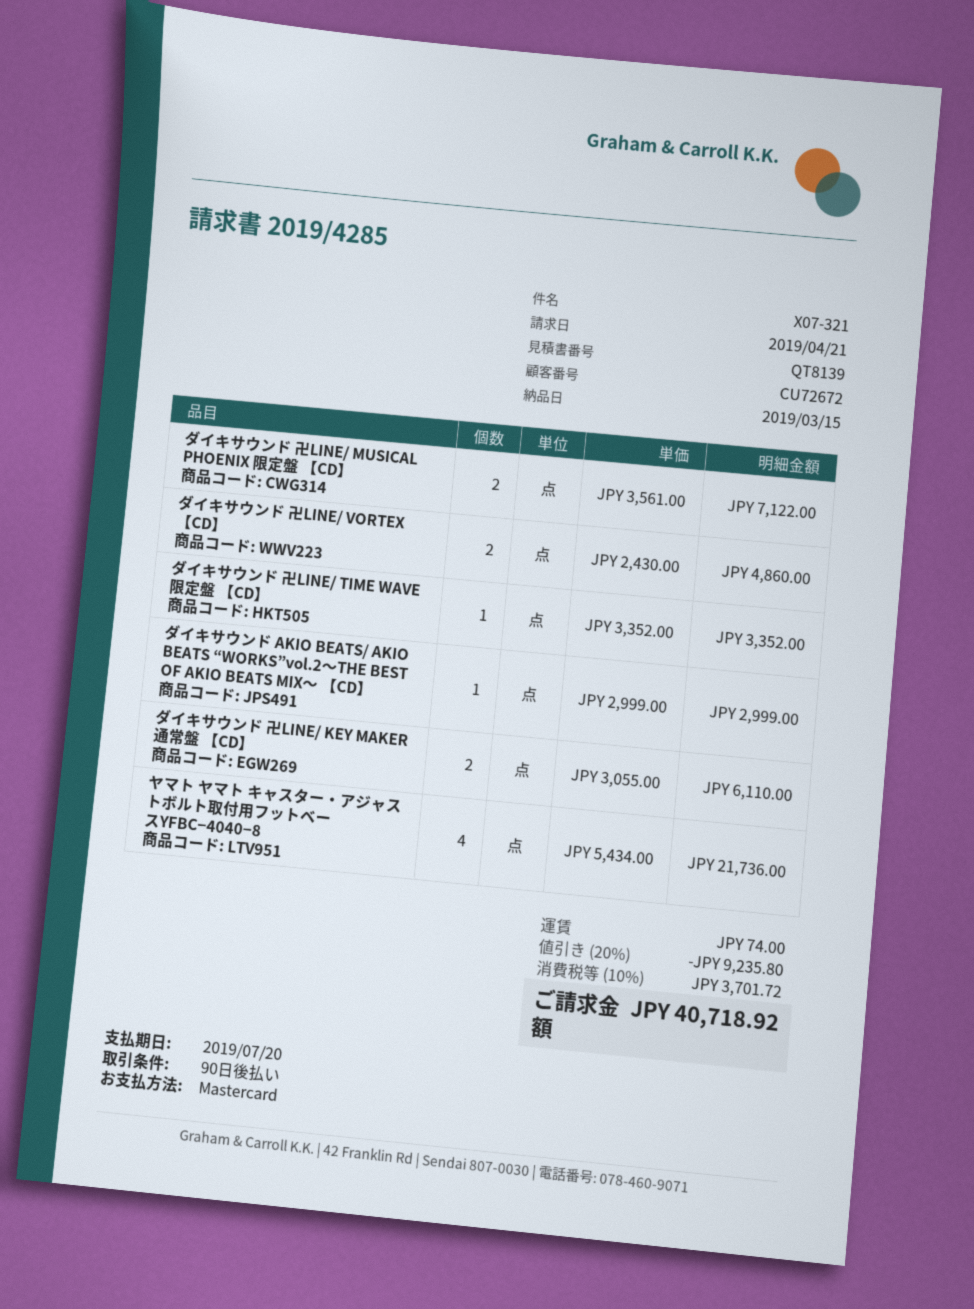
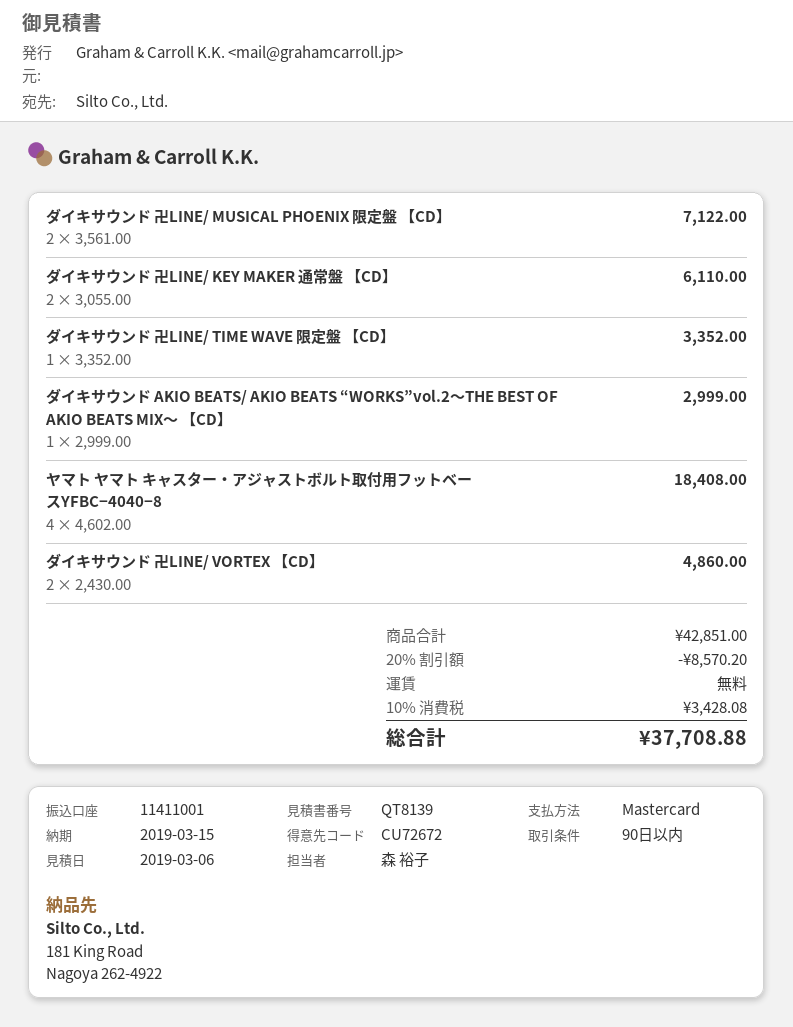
ヤマト ヤマト キャスター・アジャストボルト取付用フットベースYFBC−4040−8: 4 x 5434.00 = 21736.00 -> 4 x 4602.00 = 18408.00
discount: 20% = 9235.80 -> 20% = 8570.20
shipping: 74.00 -> 0.00
tax: 10% = 3701.72 -> 10% = 3428.08
total: 40718.92 -> 37708.88

